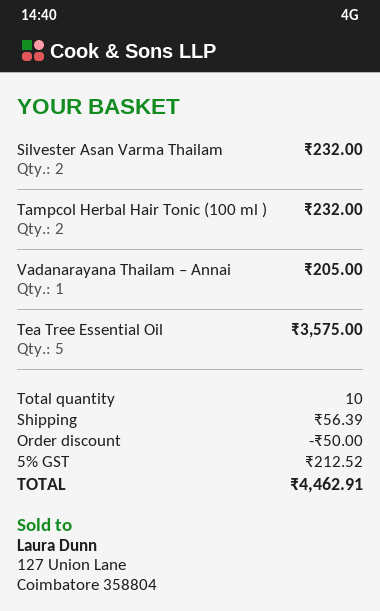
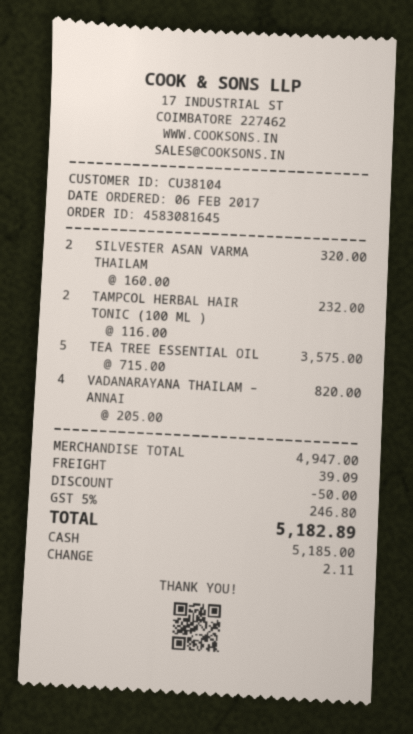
Silvester Asan Varma Thailam: 2 for 232.00 -> 2 for 320.00
Vadanarayana Thailam – Annai: 1 for 205.00 -> 4 for 820.00
shipping: 56.39 -> 39.09
tax: 5% = 212.52 -> 5% = 246.80
total: 4462.91 -> 5182.89

